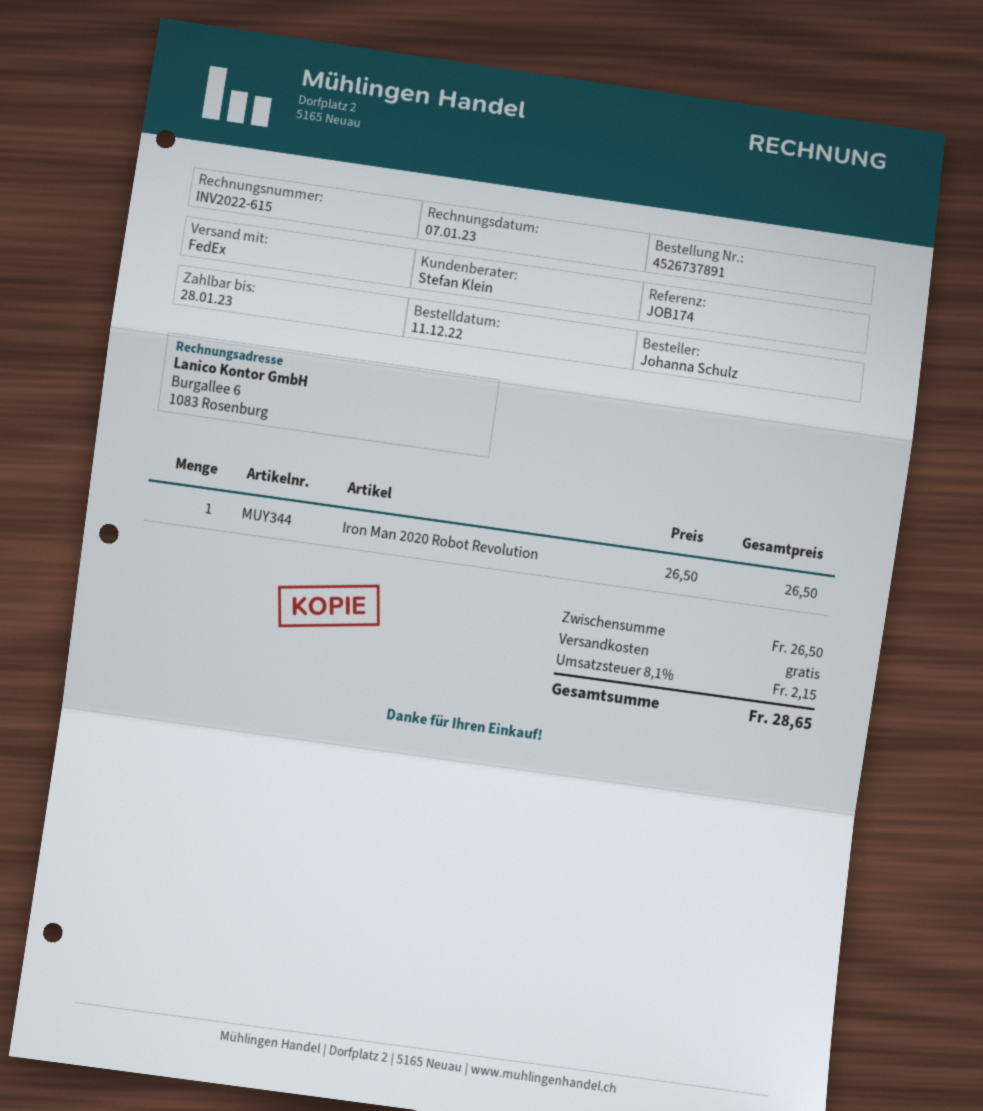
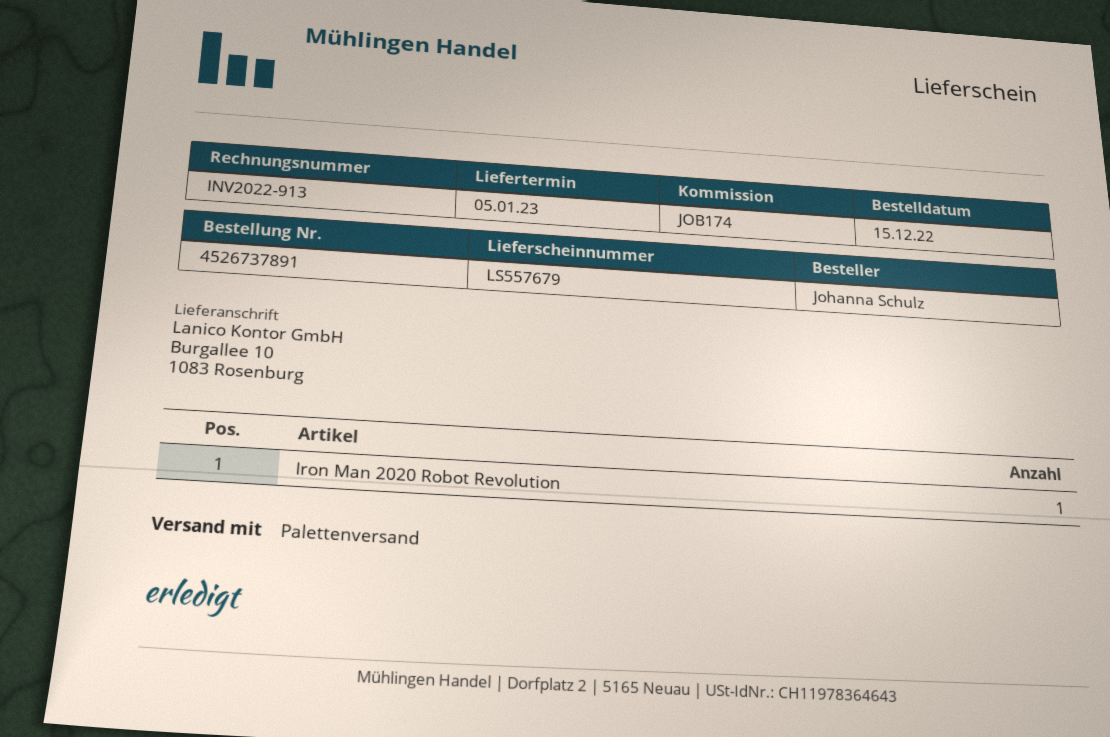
order date: 2022-12-11 -> 2022-12-15
invoice number: INV2022-615 -> INV2022-913
shipping method: FedEx -> pallet freight

